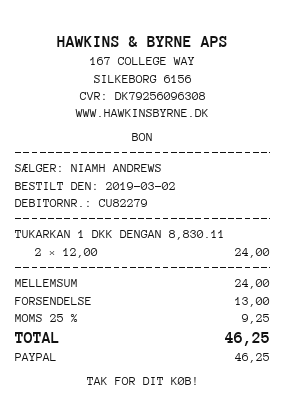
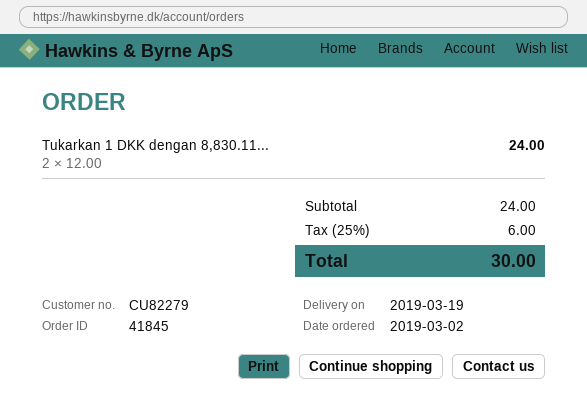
shipping: 13.00 -> none
tax: 25% = 9.25 -> 25% = 6.00
total: 46.25 -> 30.00

